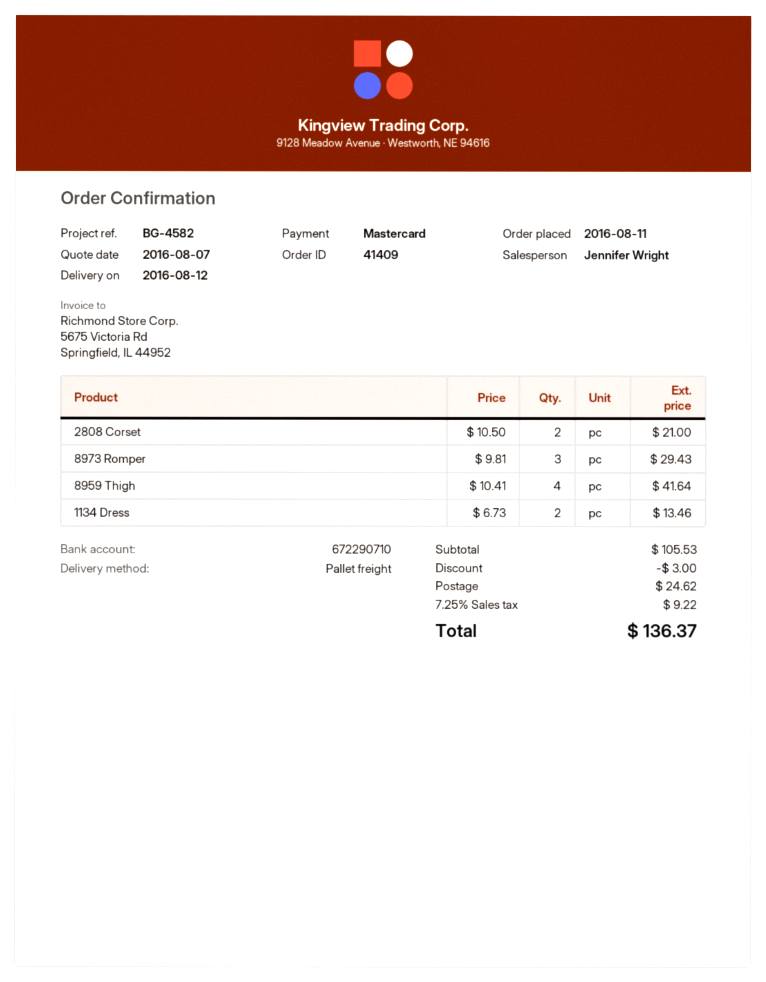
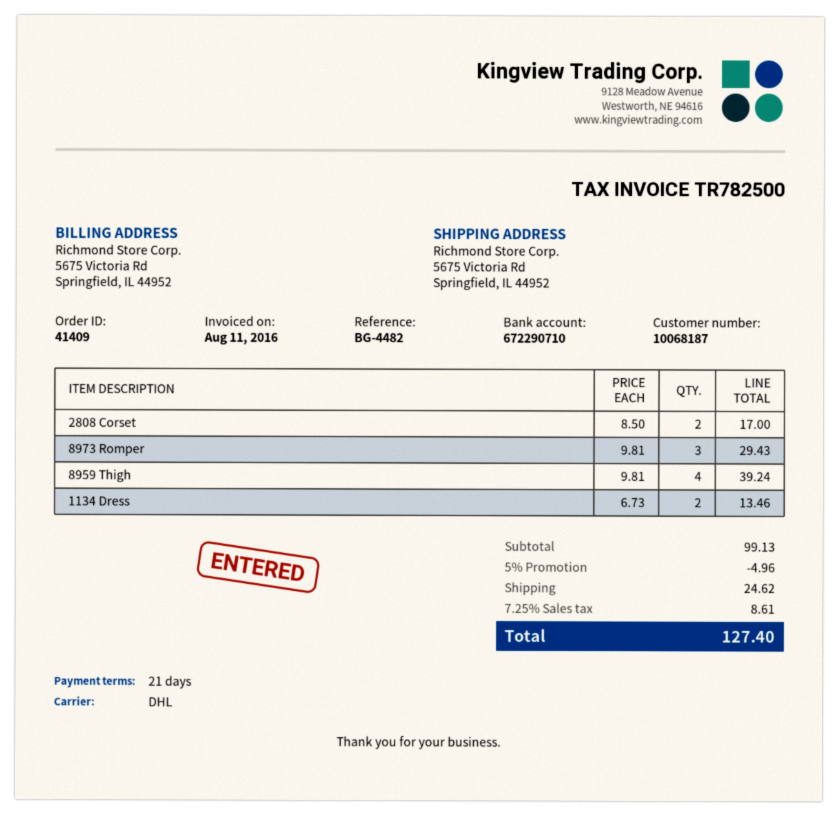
reference: BG-4582 -> BG-4482
shipping method: pallet freight -> DHL
2808 Corset: 2 x 10.50 = 21.00 -> 2 x 8.50 = 17.00
8959 Thigh: 4 x 10.41 = 41.64 -> 4 x 9.81 = 39.24
subtotal: 105.53 -> 99.13
discount: 3.00 -> 4.96
tax: 7.25% = 9.22 -> 7.25% = 8.61
total: 136.37 -> 127.40

